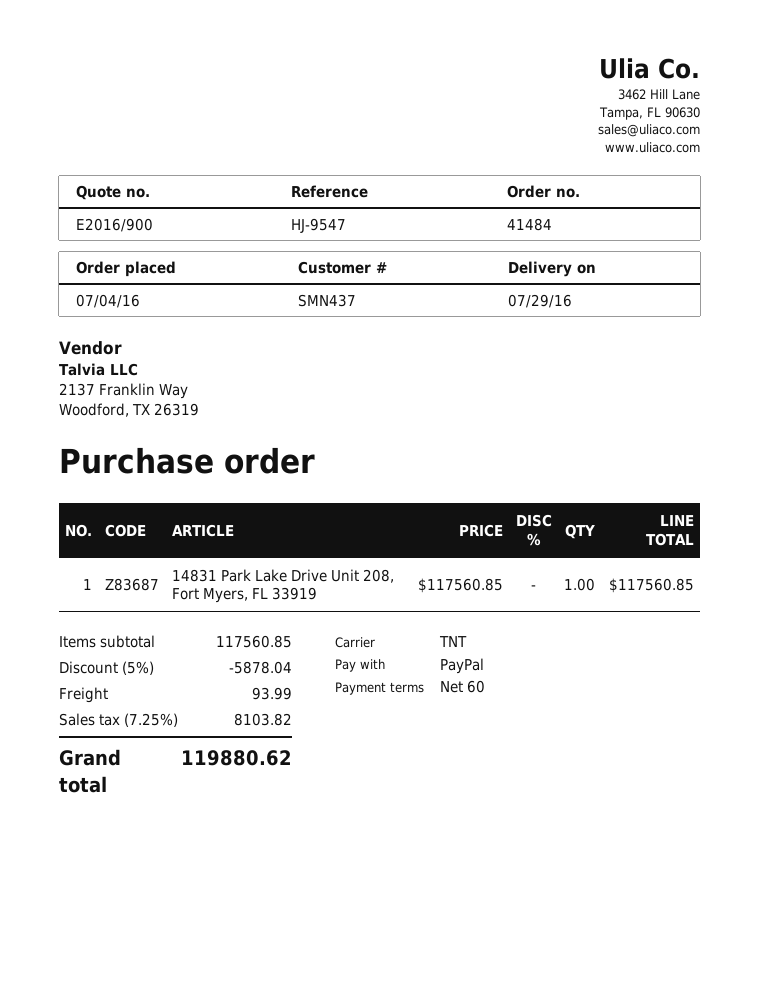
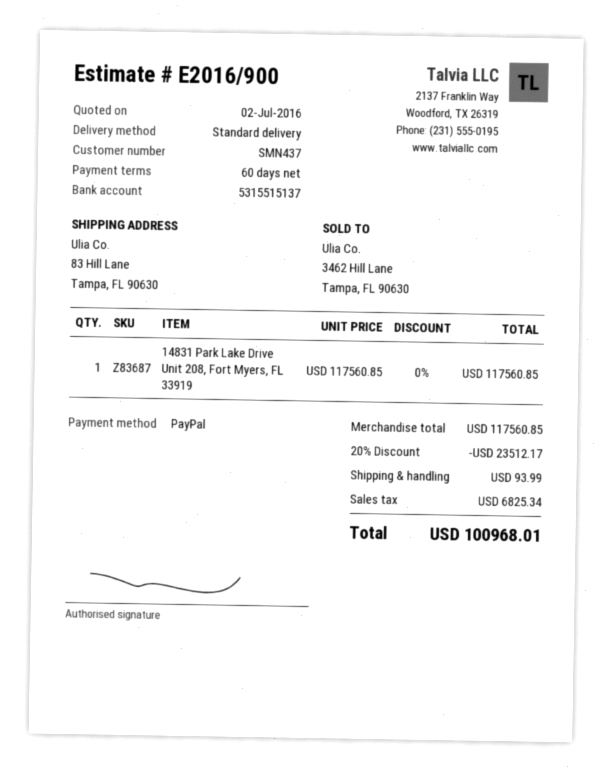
shipping method: TNT -> standard
discount: 5% = 5878.04 -> 20% = 23512.17
tax: 8103.82 -> 6825.34
total: 119880.62 -> 100968.01

